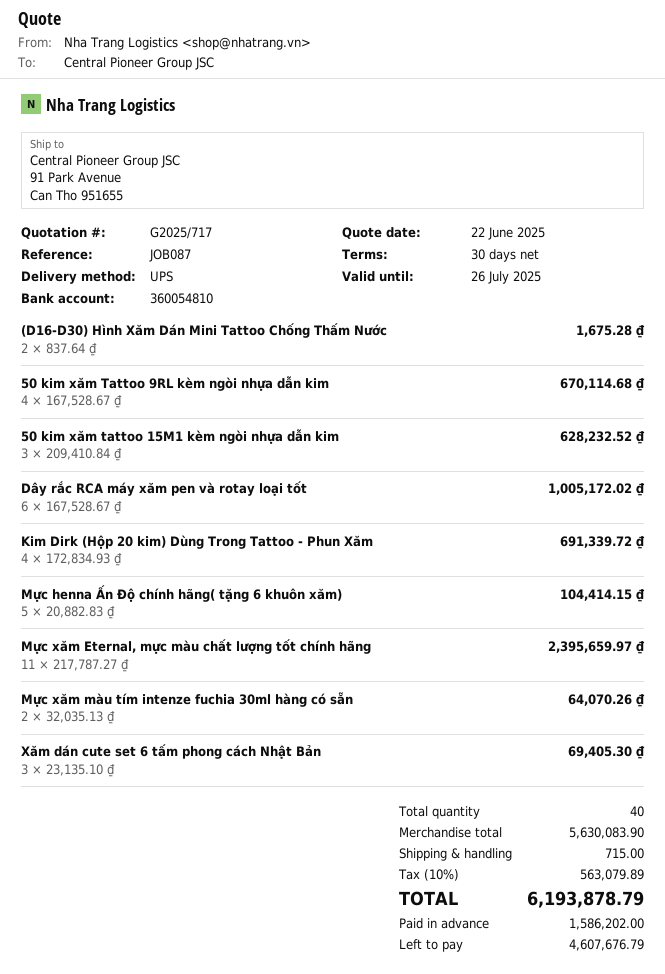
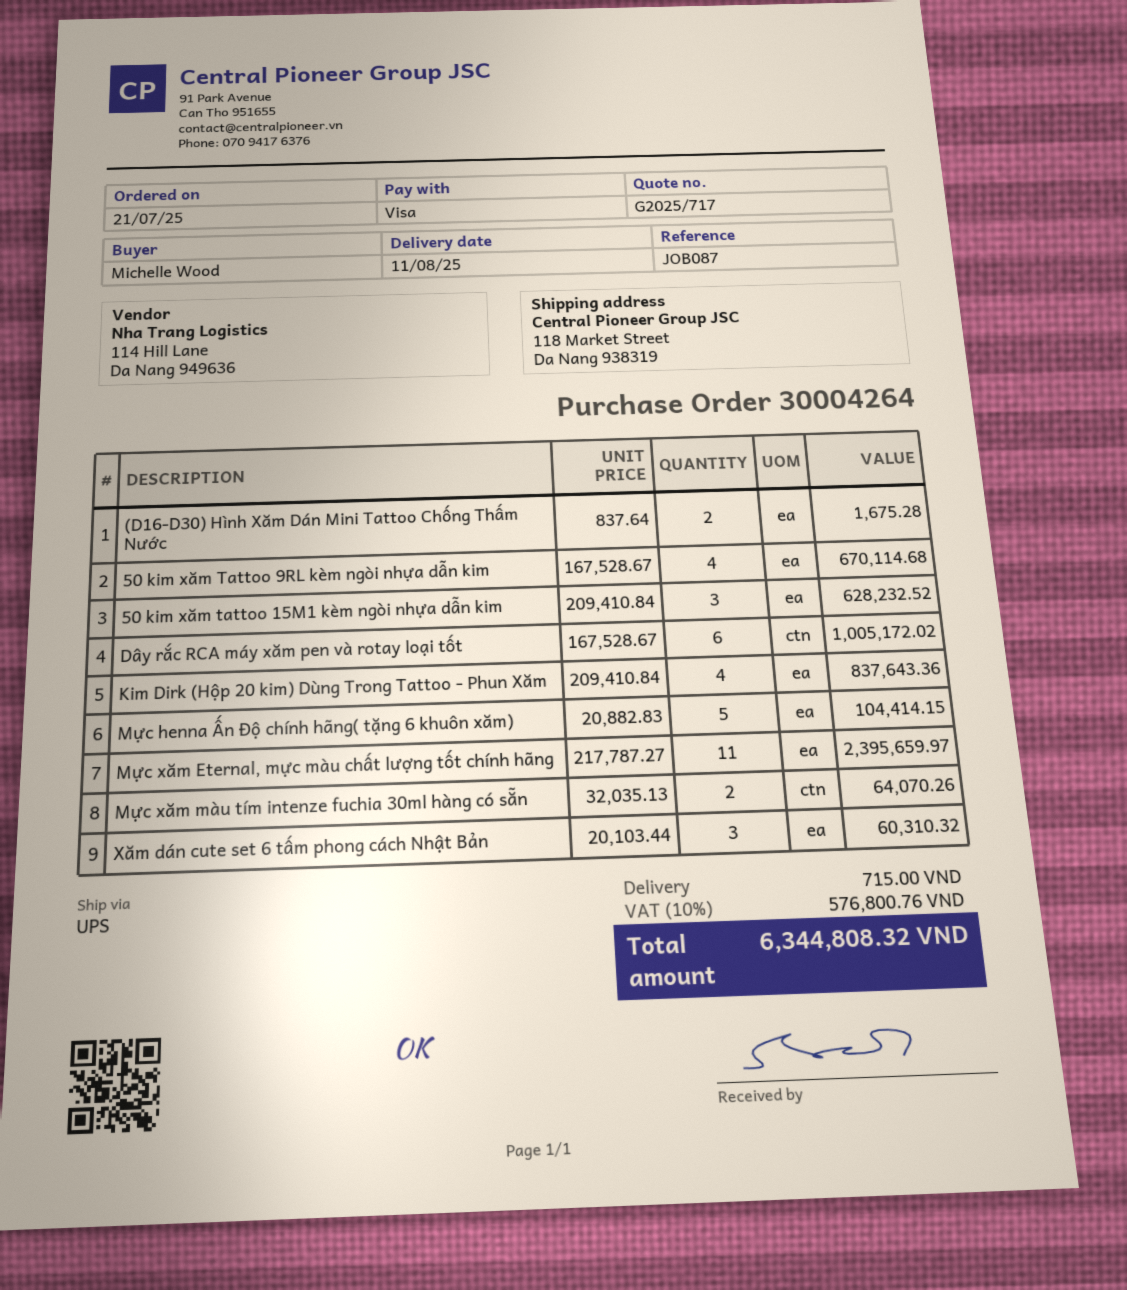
ship to: 91 Park Avenue, Can Tho 951655 -> 118 Market Street, Da Nang 938319
Kim Dirk (Hộp 20 kim) Dùng Trong Tattoo - Phun Xăm: 4 x 172834.93 = 691339.72 -> 4 x 209410.84 = 837643.36
Xăm dán cute set 6 tấm phong cách Nhật Bản: 3 x 23135.10 = 69405.30 -> 3 x 20103.44 = 60310.32
tax: 10% = 563079.89 -> 10% = 576800.76
total: 6193878.79 -> 6344808.32

